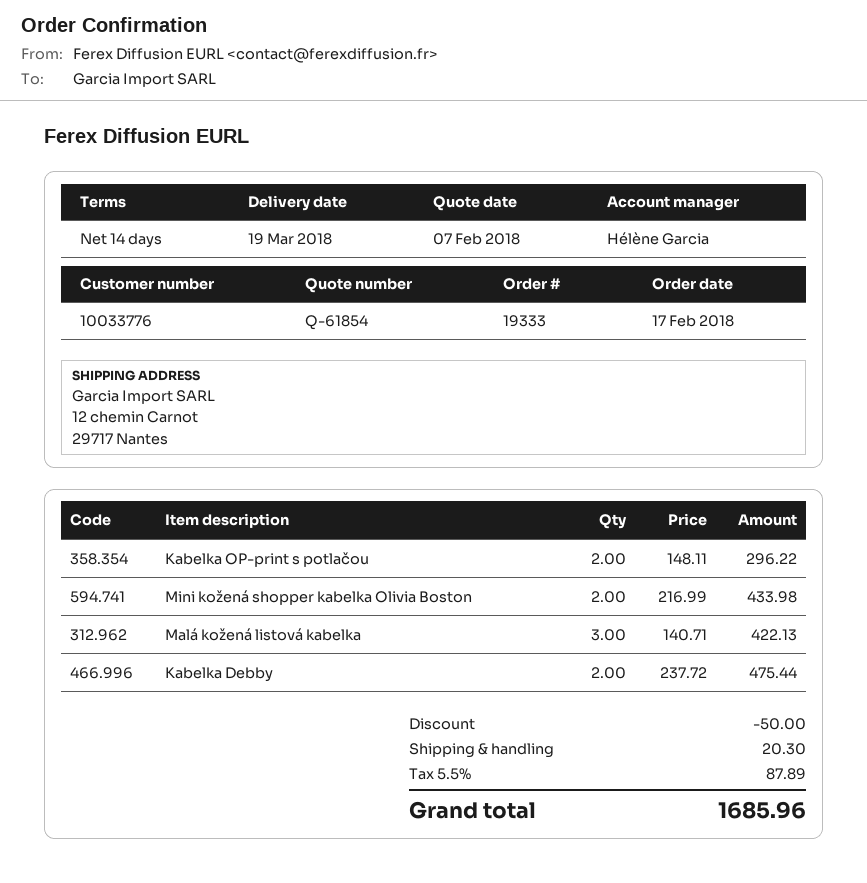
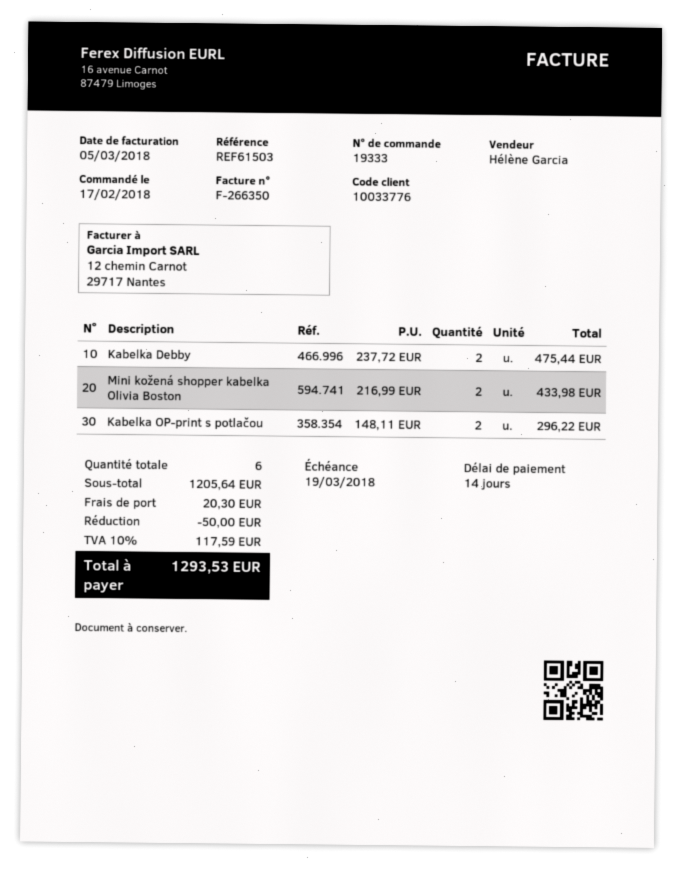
Malá kožená listová kabelka: 3 x 140.71 = 422.13 -> none
tax: 5.5% = 87.89 -> 10% = 117.59
total: 1685.96 -> 1293.53

